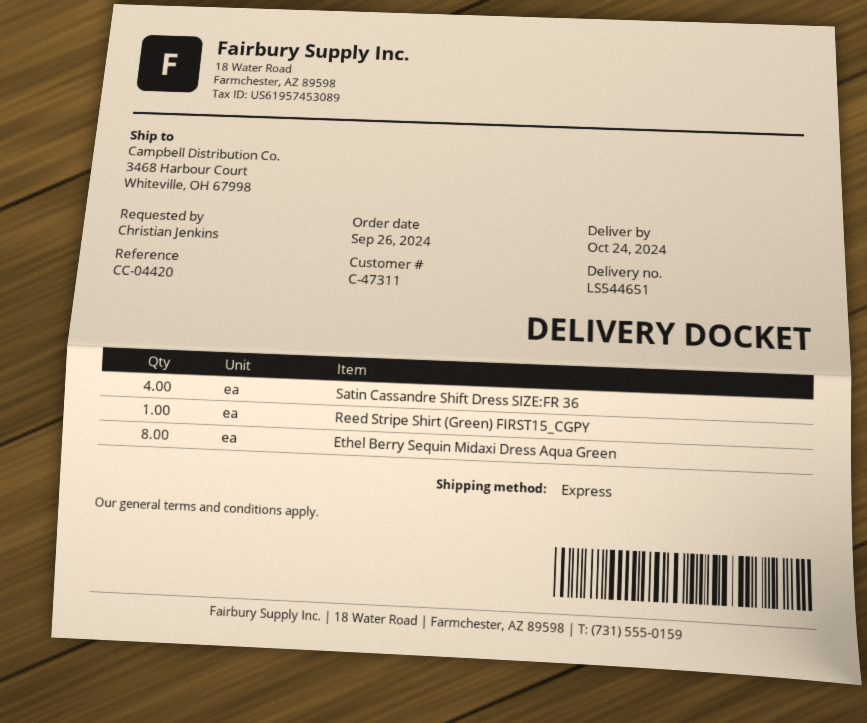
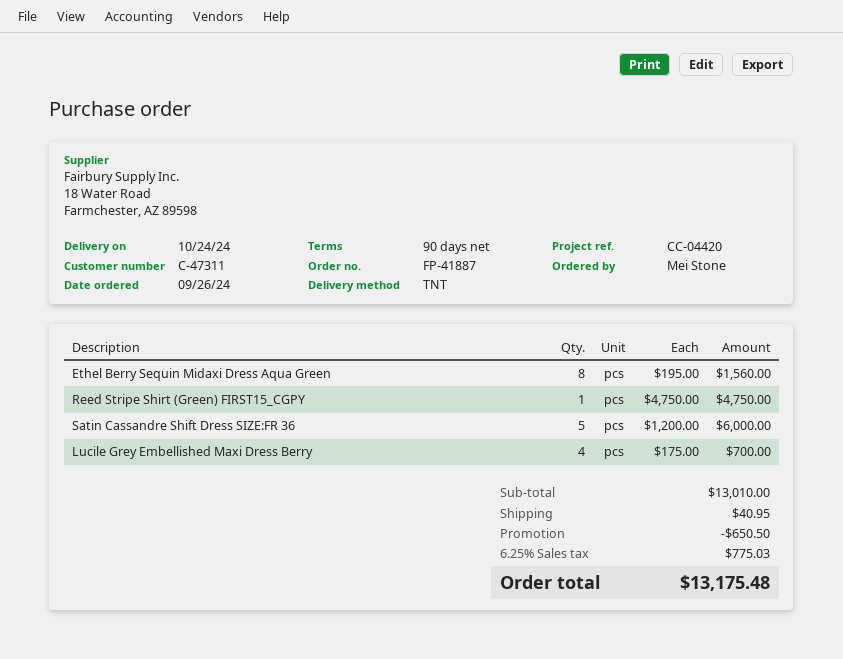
ordered by: Christian Jenkins -> Mei Stone
shipping method: express -> TNT
Satin Cassandre Shift Dress SIZE:FR 36: 4 -> 5
Lucile Grey Embellished Maxi Dress Berry: none -> 4

